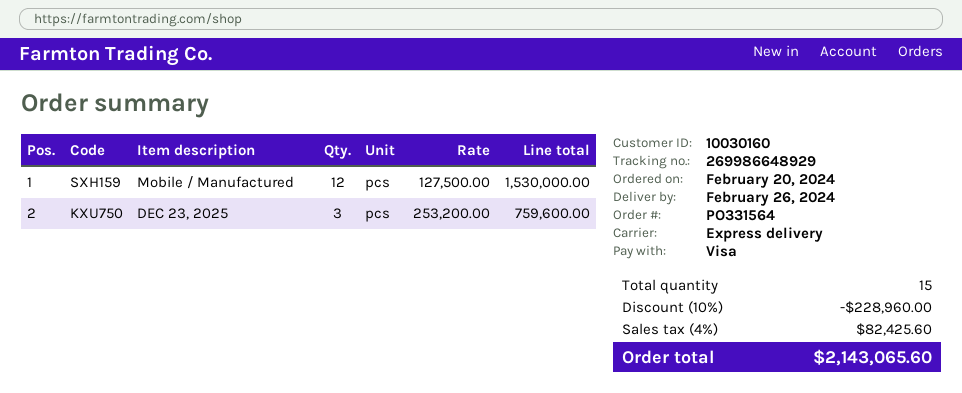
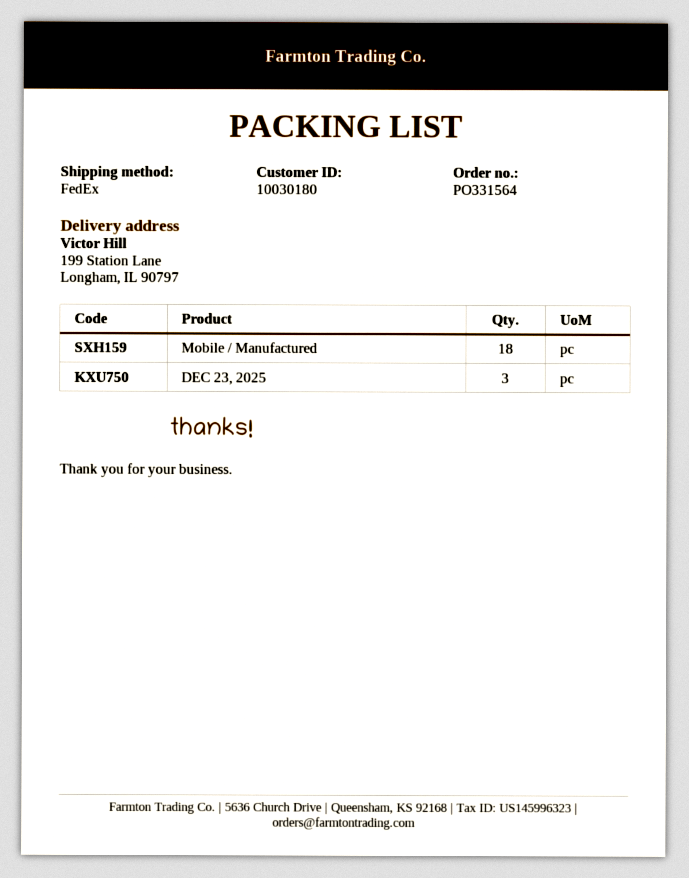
customer number: 10030160 -> 10030180
shipping method: express -> FedEx
Mobile / Manufactured: 12 -> 18

